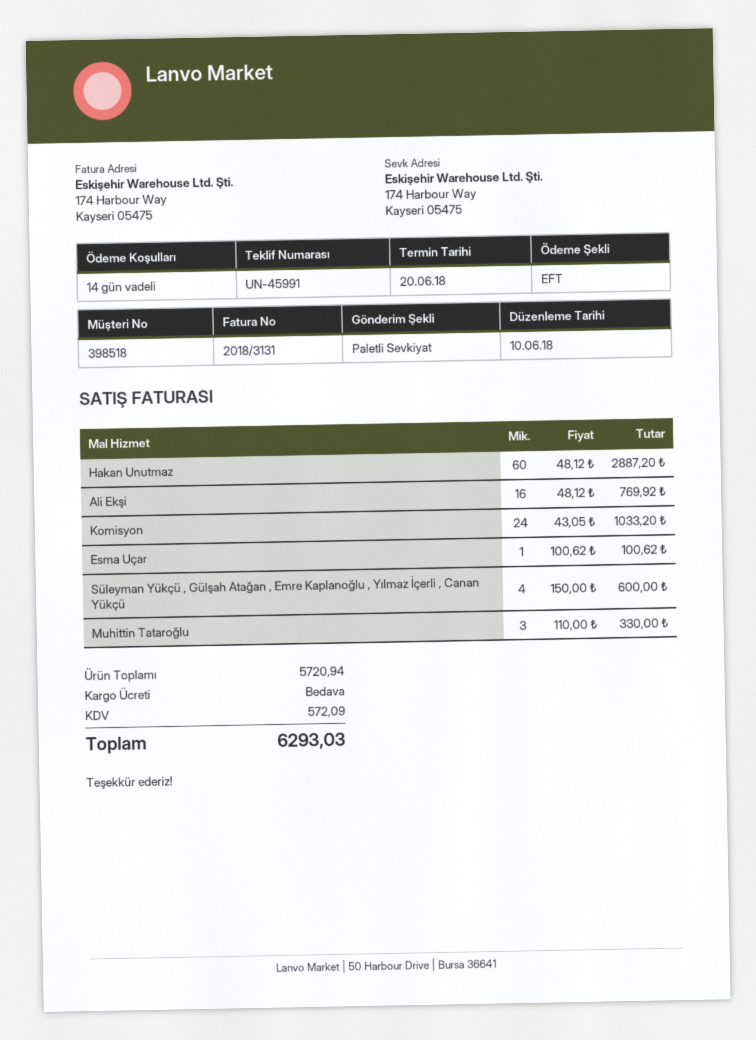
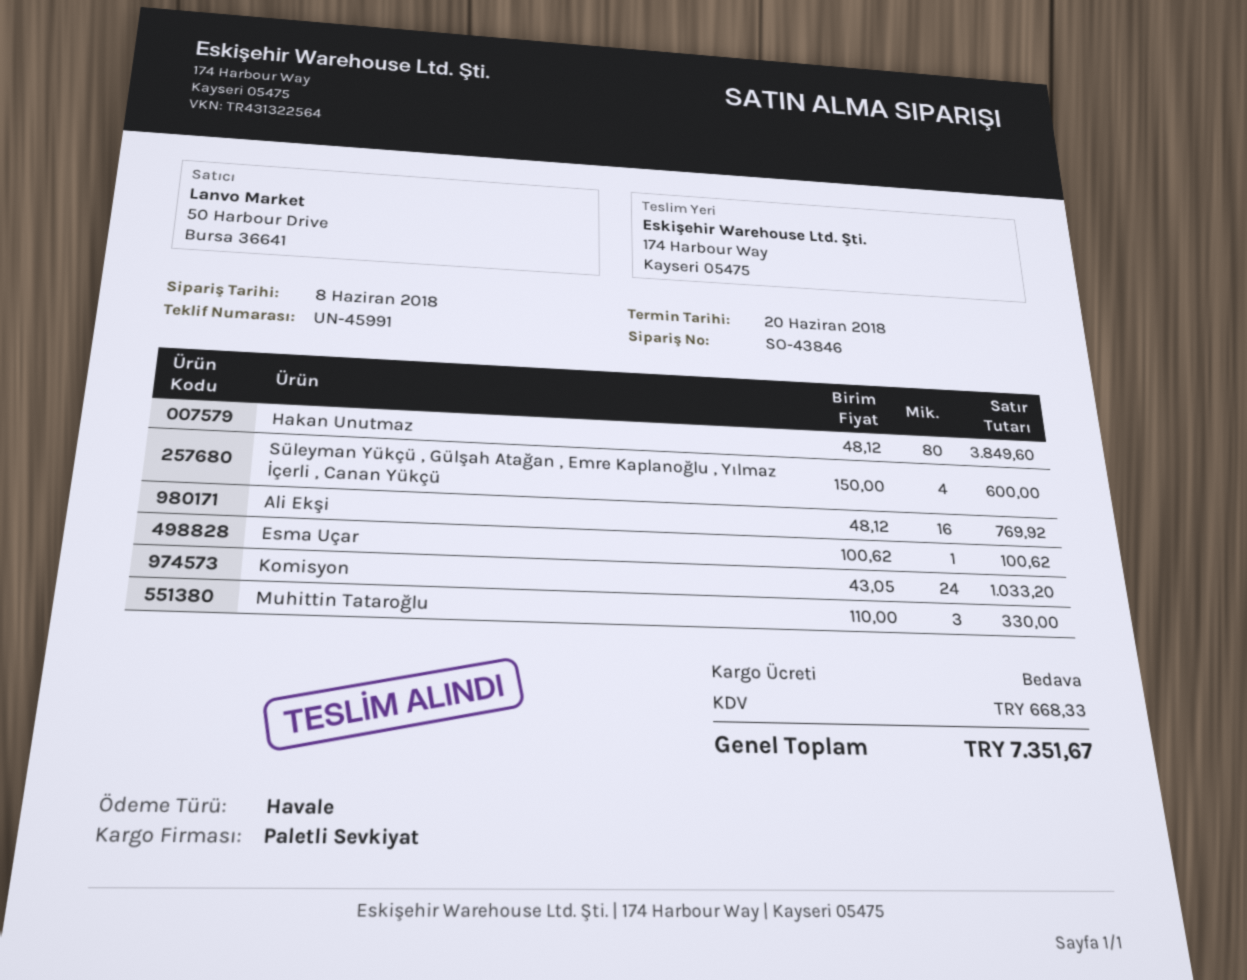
Hakan Unutmaz: 60 x 48.12 = 2887.20 -> 80 x 48.12 = 3849.60
tax: 572.09 -> 668.33
total: 6293.03 -> 7351.67

